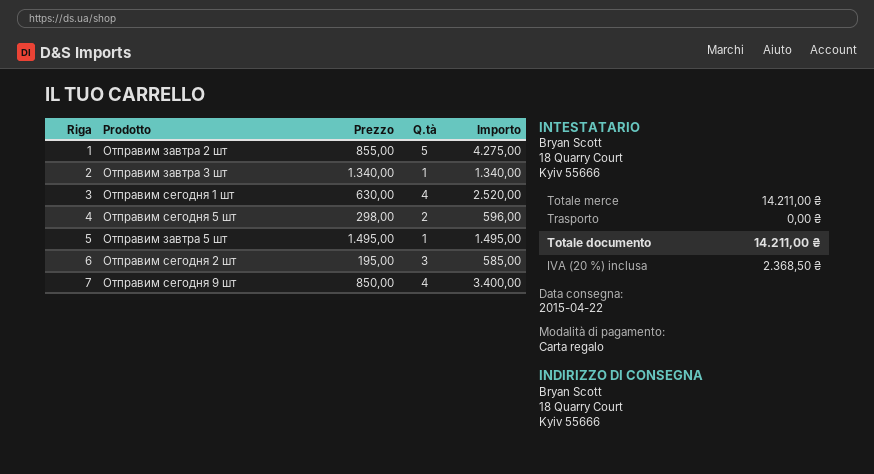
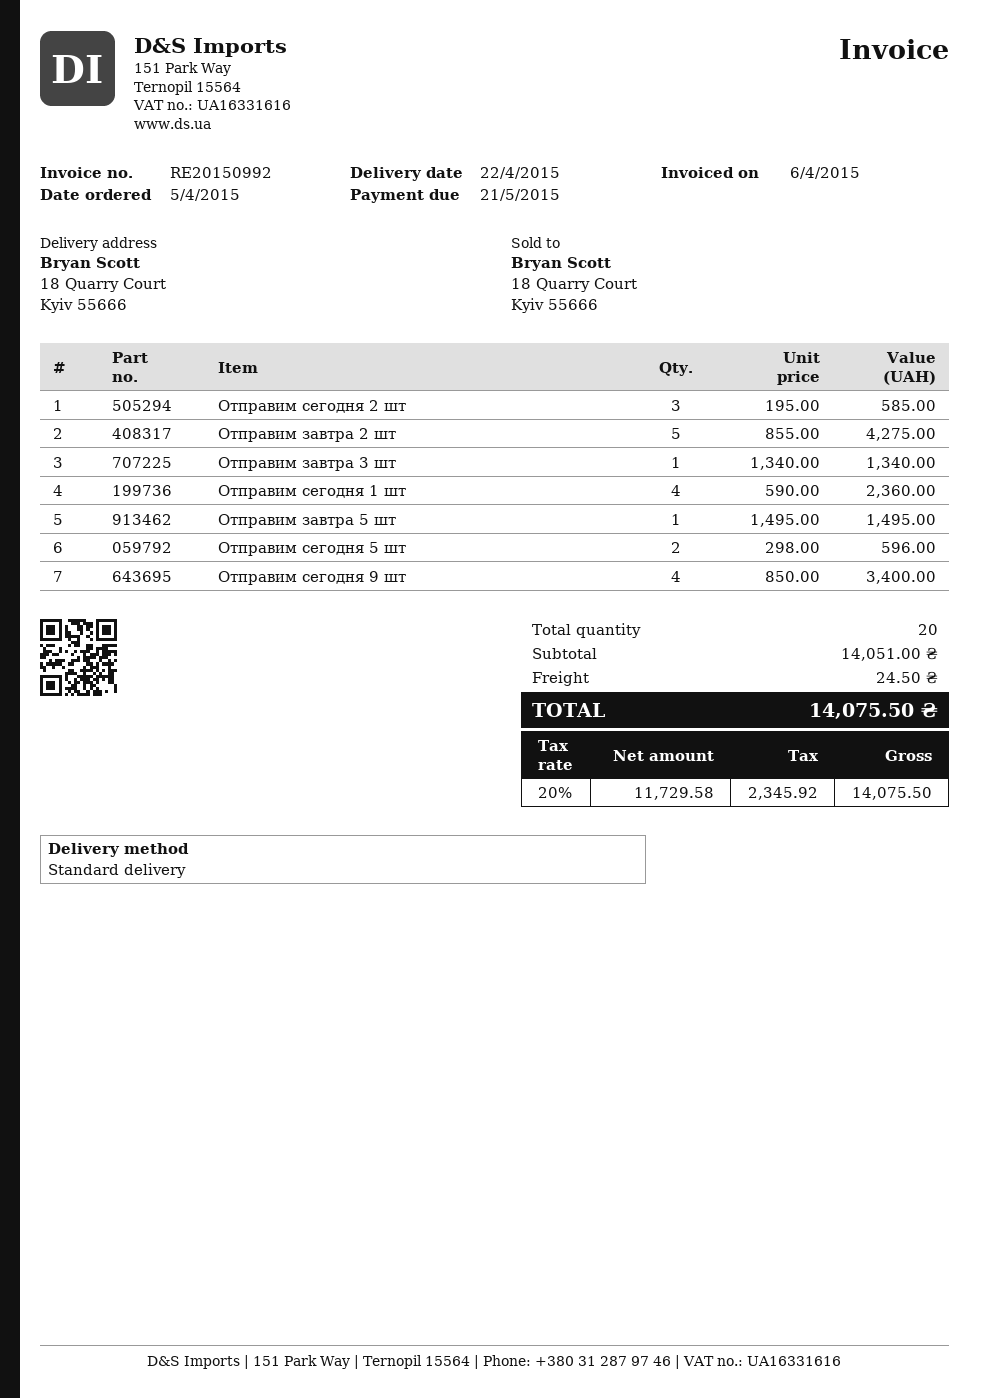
Отправим сегодня 1 шт: 4 x 630.00 = 2520.00 -> 4 x 590.00 = 2360.00
subtotal: 14211.00 -> 14051.00
shipping: 0.00 -> 24.50
tax: 20% = 2368.50 -> 20% = 2345.92
total: 14211.00 -> 14075.50

